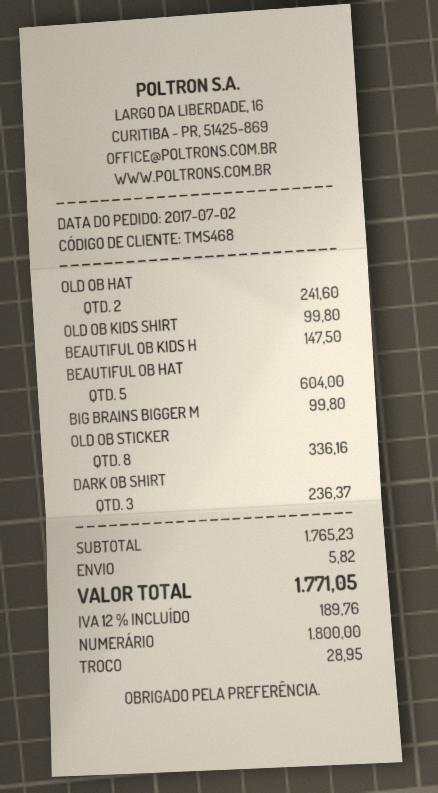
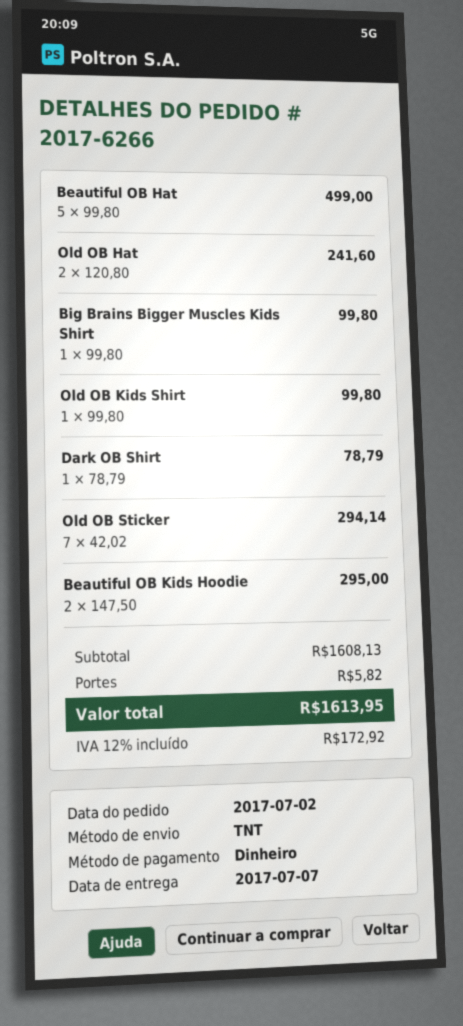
BEAUTIFUL OB KIDS H: 1 for 147.50 -> 2 for 295.00
BEAUTIFUL OB HAT: 5 for 604.00 -> 5 for 499.00
OLD OB STICKER: 8 for 336.16 -> 7 for 294.14
DARK OB SHIRT: 3 for 236.37 -> 1 for 78.79
subtotal: 1765.23 -> 1608.13
tax: 12% = 189.76 -> 12% = 172.92
total: 1771.05 -> 1613.95

